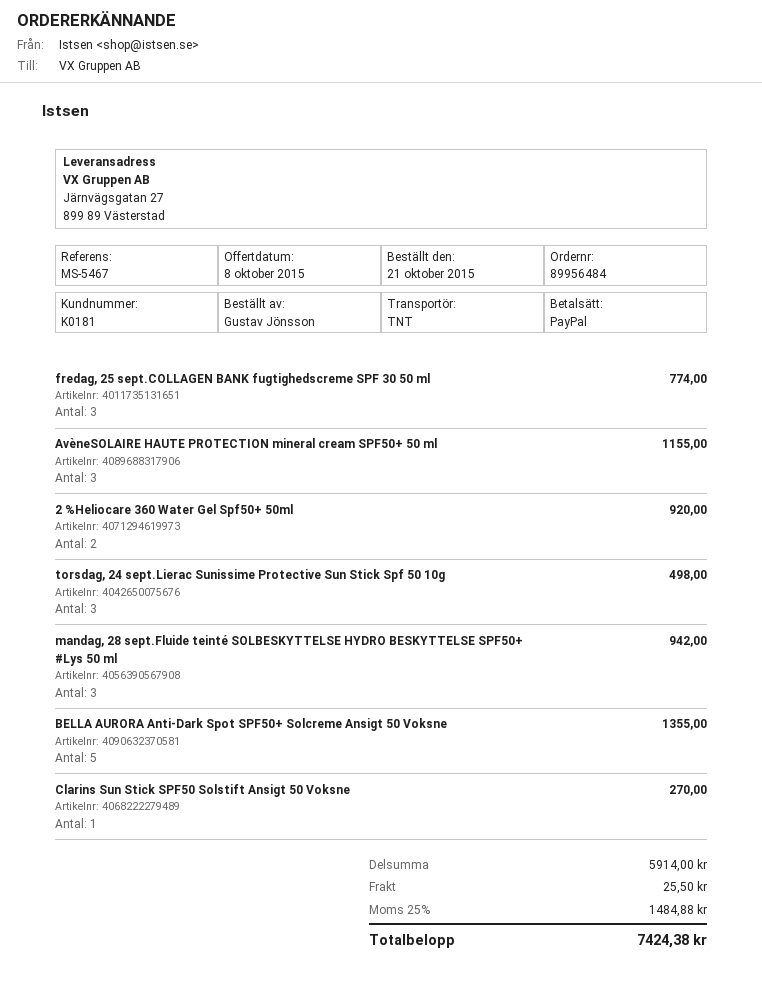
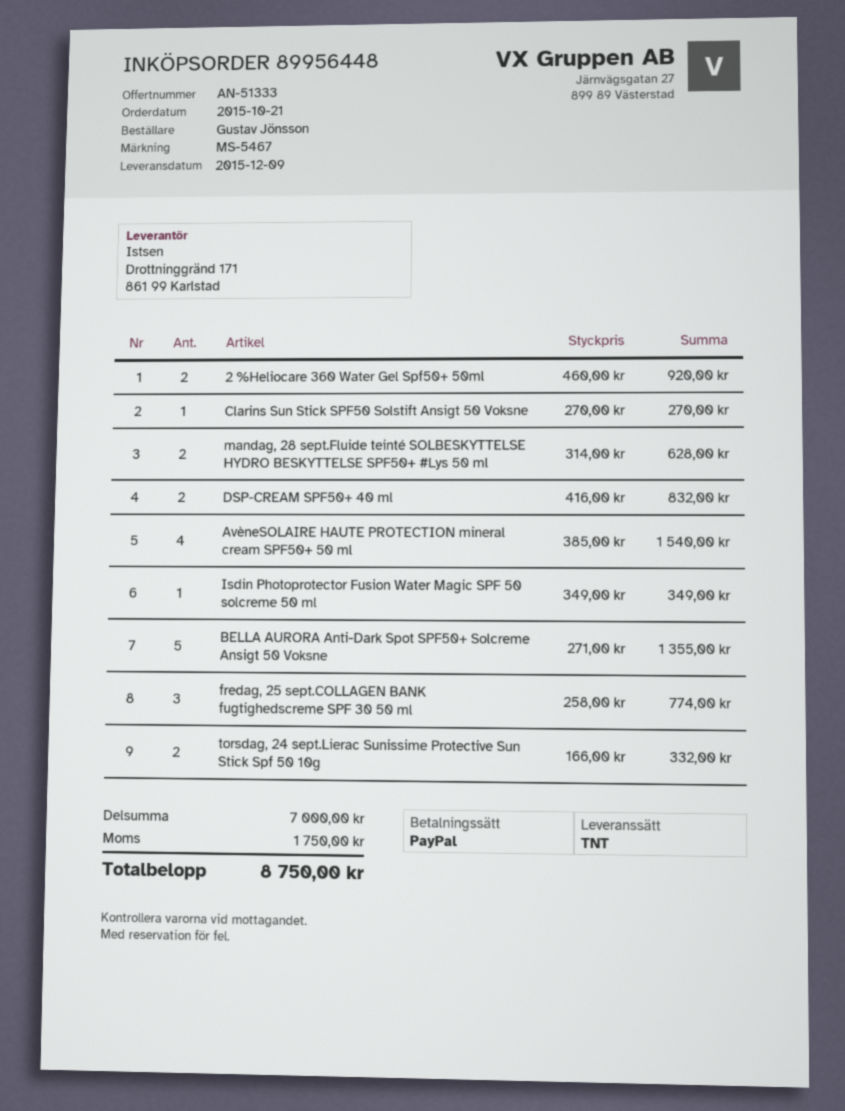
order number: 89956484 -> 89956448
AvèneSOLAIRE HAUTE PROTECTION mineral cream SPF50+ 50 ml: 3 for 1155.00 -> 4 for 1540.00
torsdag, 24 sept.Lierac Sunissime Protective Sun Stick Spf 50 10g: 3 for 498.00 -> 2 for 332.00
mandag, 28 sept.Fluide teinté SOLBESKYTTELSE HYDRO BESKYTTELSE SPF50+ #Lys 50 ml: 3 for 942.00 -> 2 for 628.00
DSP-CREAM SPF50+ 40 ml: none -> 2 for 832.00
Isdin Photoprotector Fusion Water Magic SPF 50 solcreme 50 ml: none -> 1 for 349.00
subtotal: 5914.00 -> 7000.00
shipping: 25.50 -> none
tax: 1484.88 -> 1750.00
total: 7424.38 -> 8750.00

